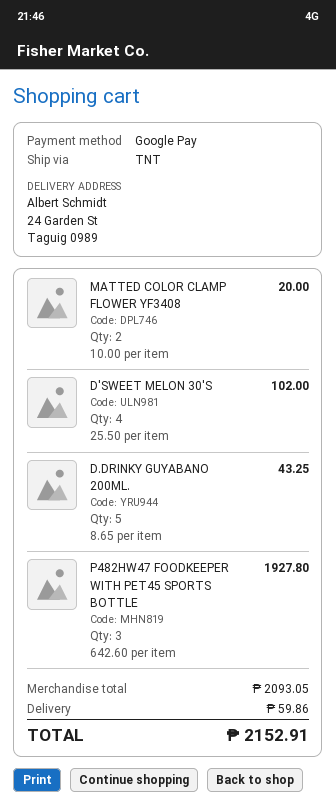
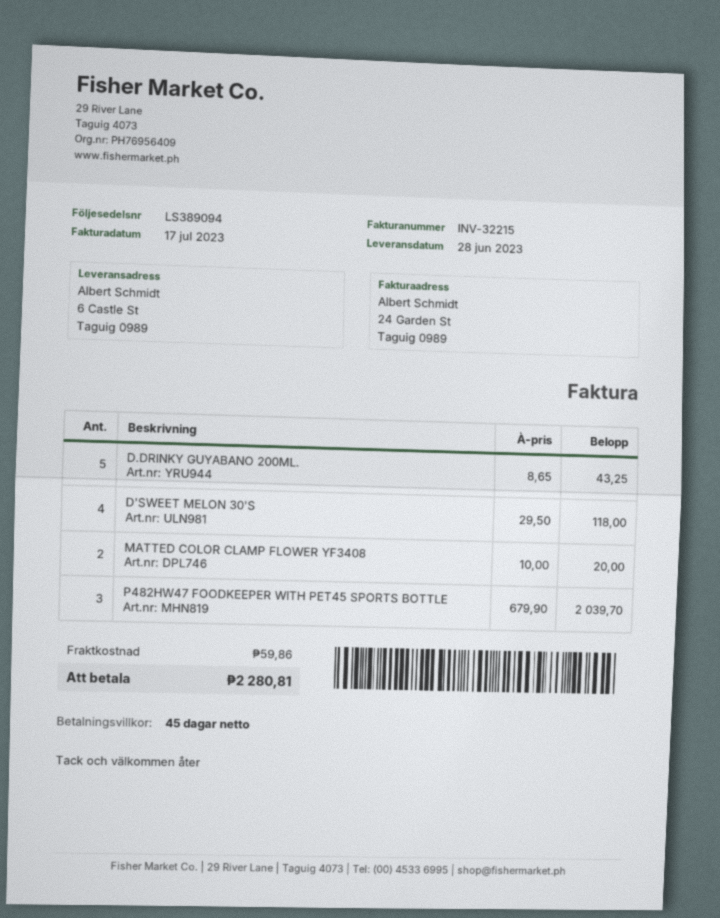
ship to: 24 Garden St, Taguig 0989 -> 6 Castle St, Taguig 0989
D'SWEET MELON 30'S: 4 x 25.50 = 102.00 -> 4 x 29.50 = 118.00
P482HW47 FOODKEEPER WITH PET45 SPORTS BOTTLE: 3 x 642.60 = 1927.80 -> 3 x 679.90 = 2039.70
total: 2152.91 -> 2280.81

